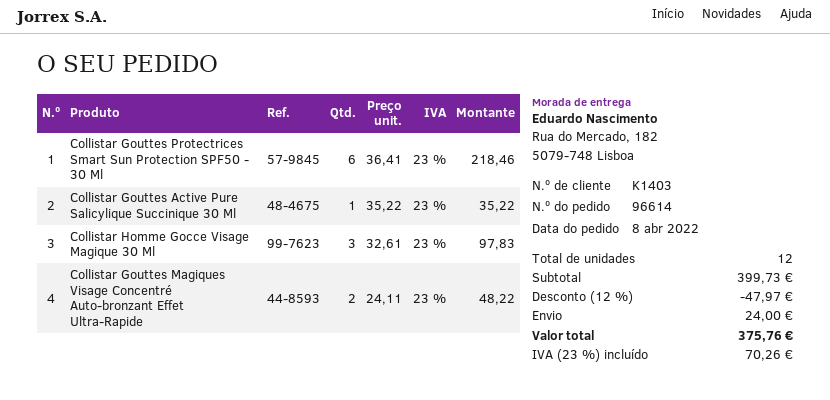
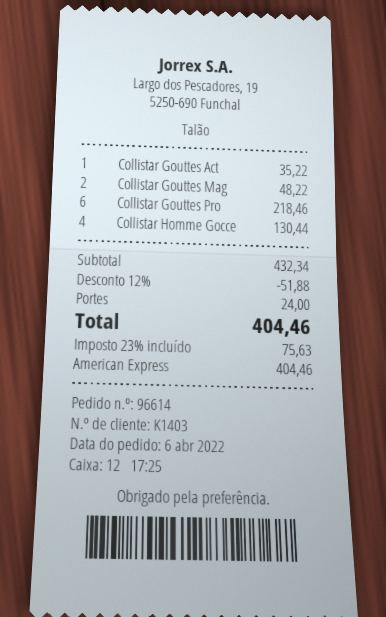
order date: 2022-04-08 -> 2022-04-06
Collistar Homme Gocce Visage Magique 30 Ml: 3 for 97.83 -> 4 for 130.44
subtotal: 399.73 -> 432.34
discount: 12% = 47.97 -> 12% = 51.88
tax: 23% = 70.26 -> 23% = 75.63
total: 375.76 -> 404.46

